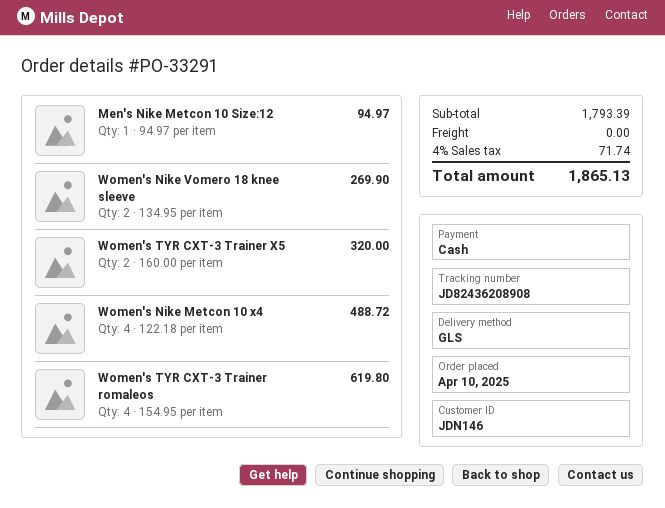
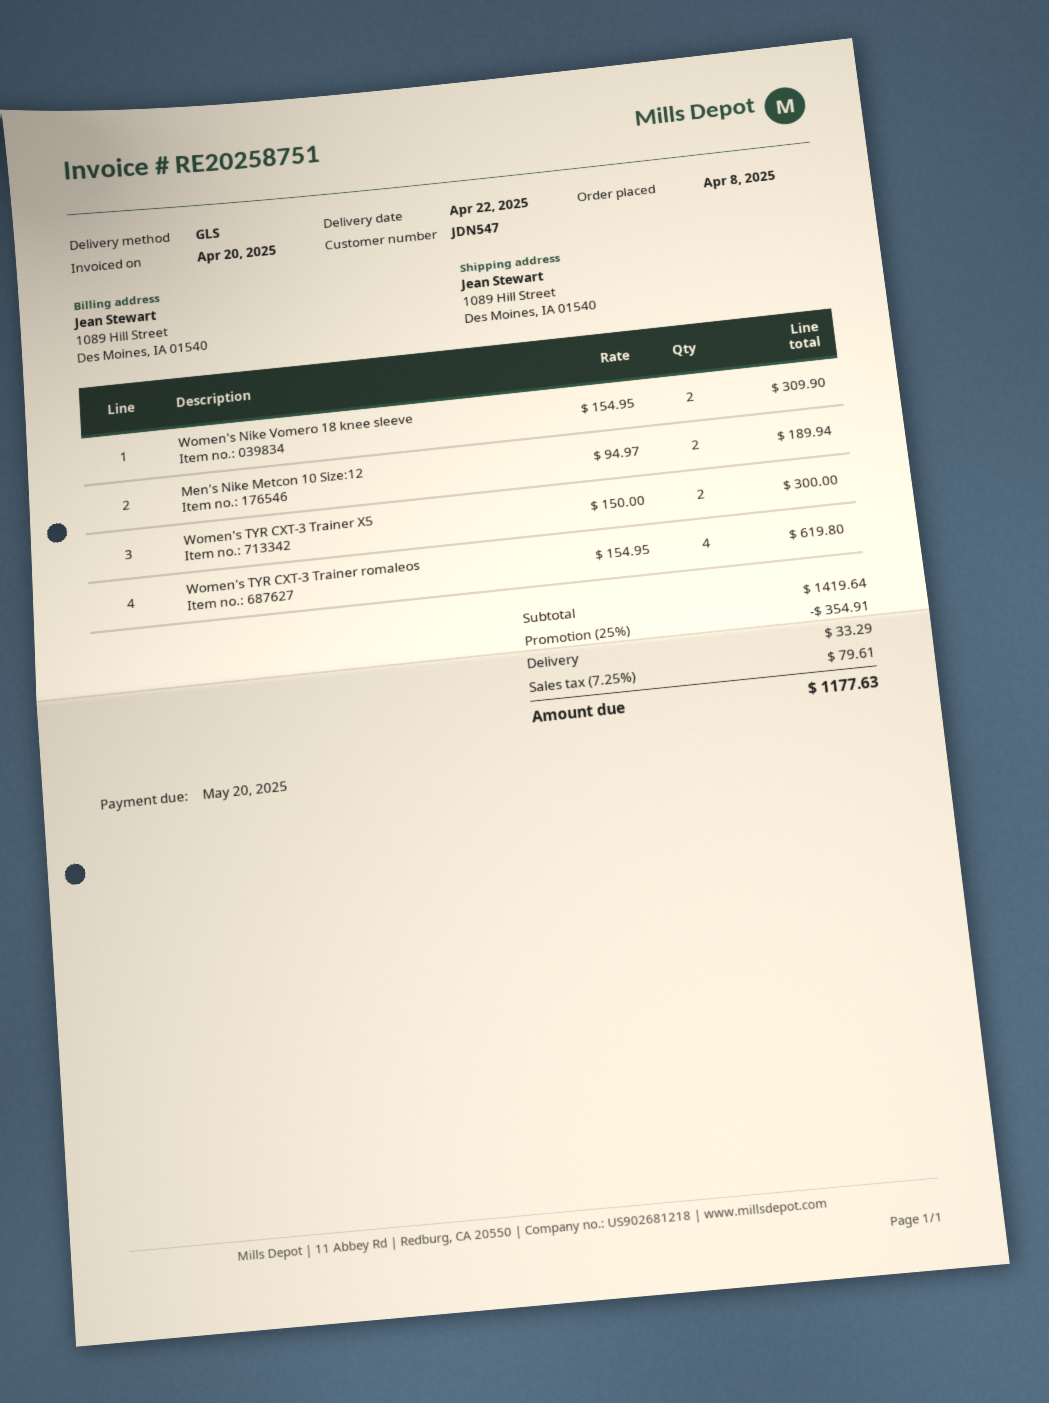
order date: 2025-04-10 -> 2025-04-08
customer number: JDN146 -> JDN547
Men's Nike Metcon 10 Size:12: 1 x 94.97 = 94.97 -> 2 x 94.97 = 189.94
Women's Nike Vomero 18 knee sleeve: 2 x 134.95 = 269.90 -> 2 x 154.95 = 309.90
Women's TYR CXT-3 Trainer X5: 2 x 160.00 = 320.00 -> 2 x 150.00 = 300.00
Women's Nike Metcon 10 x4: 4 x 122.18 = 488.72 -> none
subtotal: 1793.39 -> 1419.64
discount: none -> 25% = 354.91
shipping: 0.00 -> 33.29
tax: 4% = 71.74 -> 7.25% = 79.61
total: 1865.13 -> 1177.63

